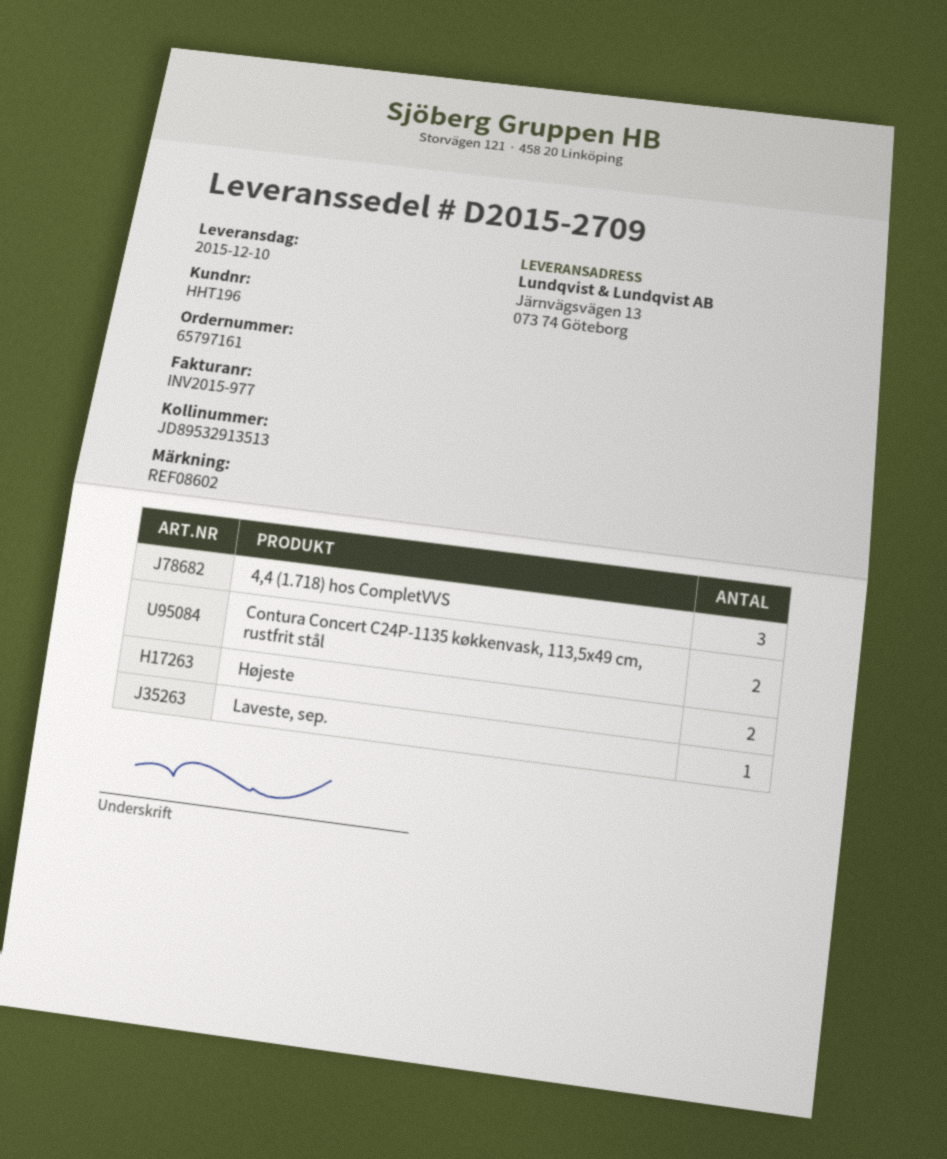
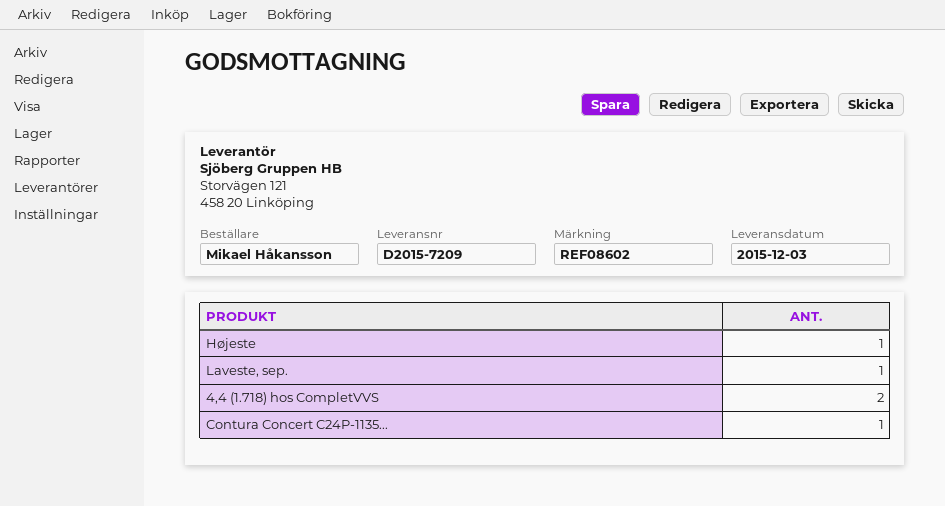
delivery note number: D2015-2709 -> D2015-7209
delivery date: 2015-12-10 -> 2015-12-03
4,4 (1.718) hos CompletVVS: 3 -> 2
Contura Concert C24P-1135 køkkenvask, 113,5x49 cm, rustfrit stål: 2 -> 1
Højeste: 2 -> 1

